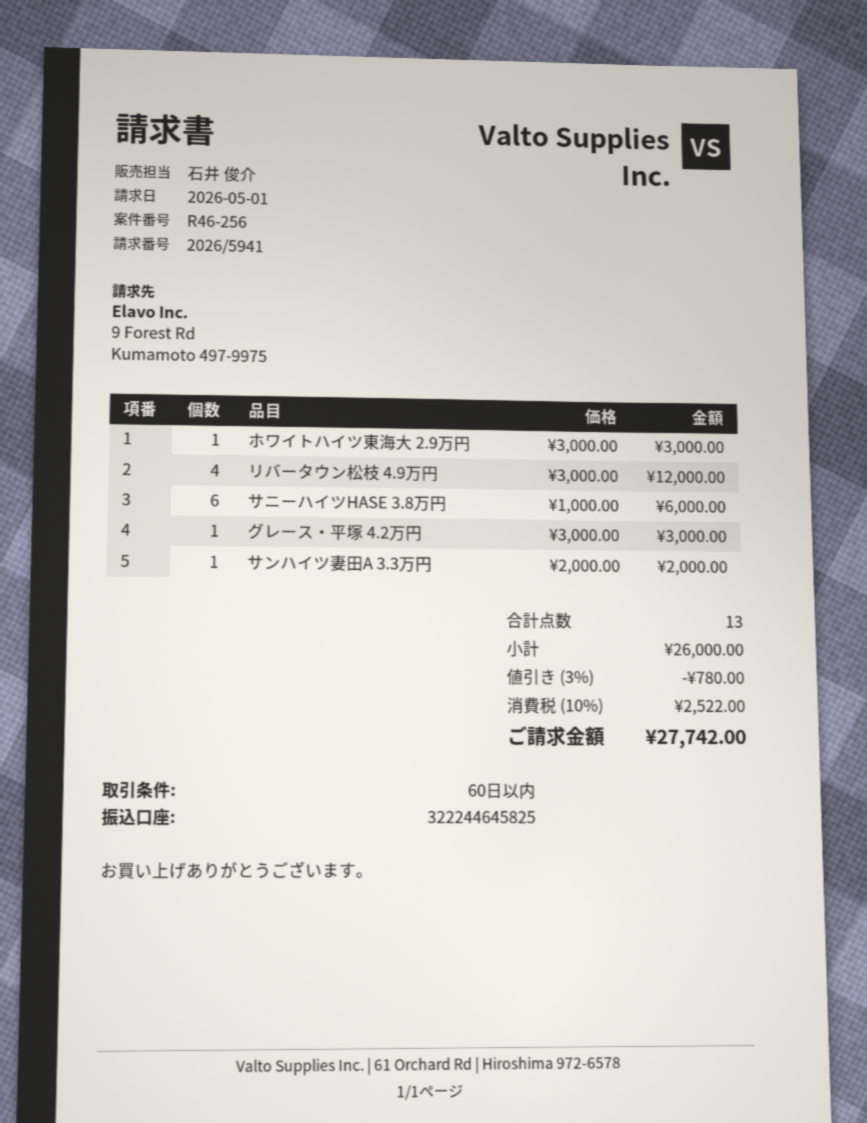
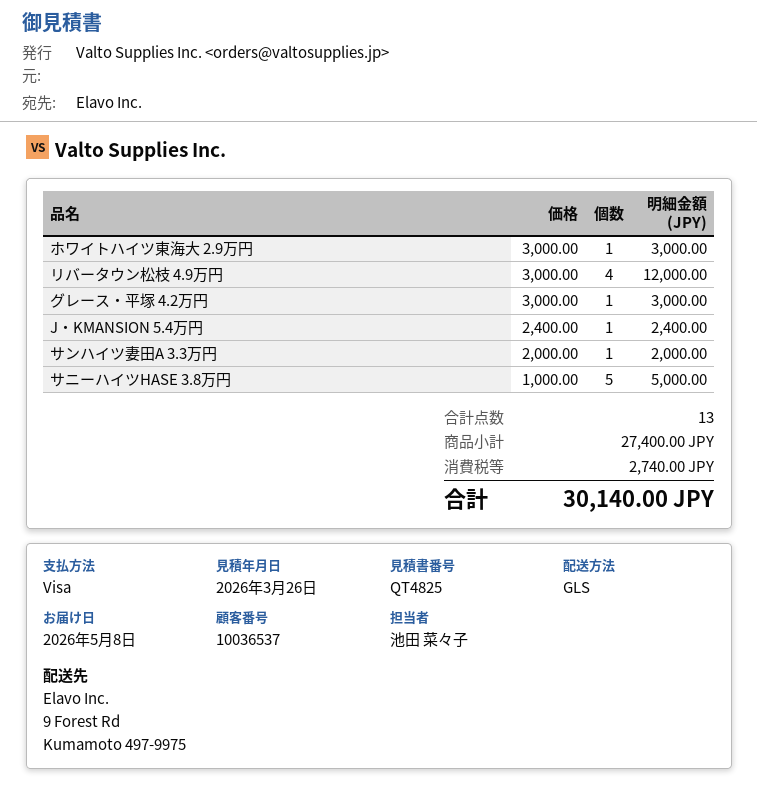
sales rep: 石井 俊介 -> 池田 菜々子
サニーハイツHASE 3.8万円: 6 x 1000.00 = 6000.00 -> 5 x 1000.00 = 5000.00
J・KMANSION 5.4万円: none -> 1 x 2400.00 = 2400.00
subtotal: 26000.00 -> 27400.00
discount: 3% = 780.00 -> none
tax: 2522.00 -> 2740.00
total: 27742.00 -> 30140.00

